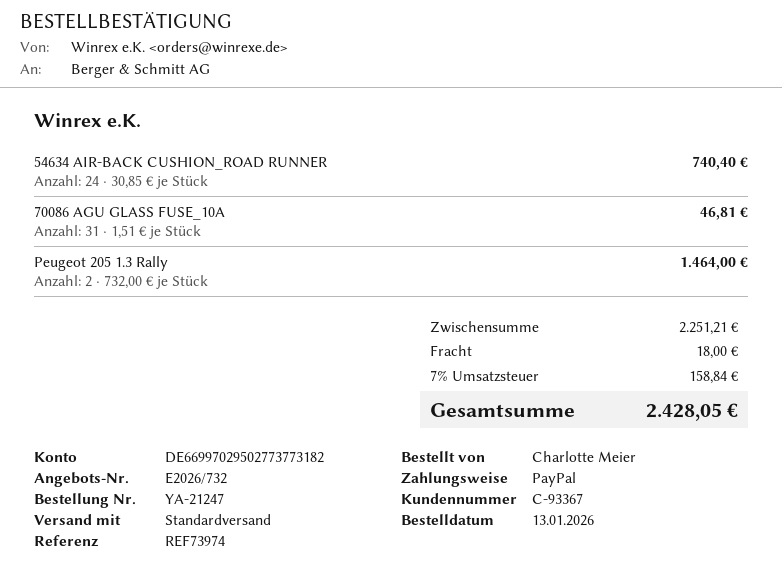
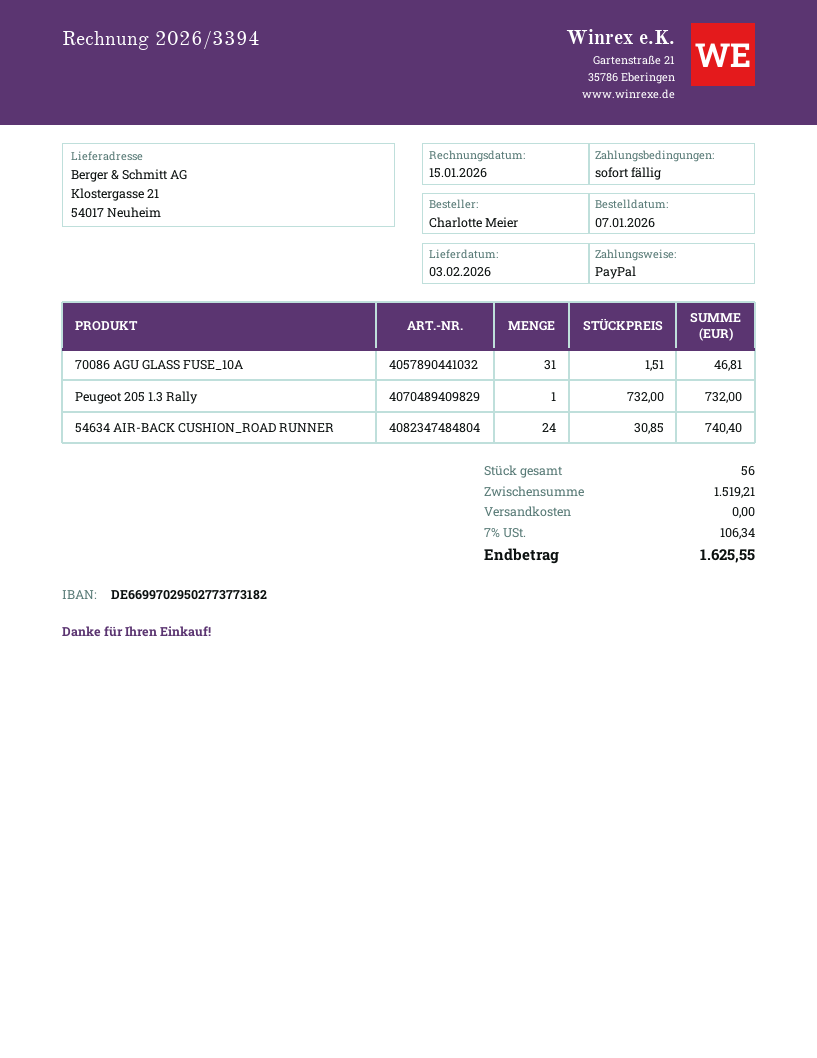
order date: 2026-01-13 -> 2026-01-07
Peugeot 205 1.3 Rally: 2 x 732.00 = 1464.00 -> 1 x 732.00 = 732.00
subtotal: 2251.21 -> 1519.21
shipping: 18.00 -> 0.00
tax: 7% = 158.84 -> 7% = 106.34
total: 2428.05 -> 1625.55

